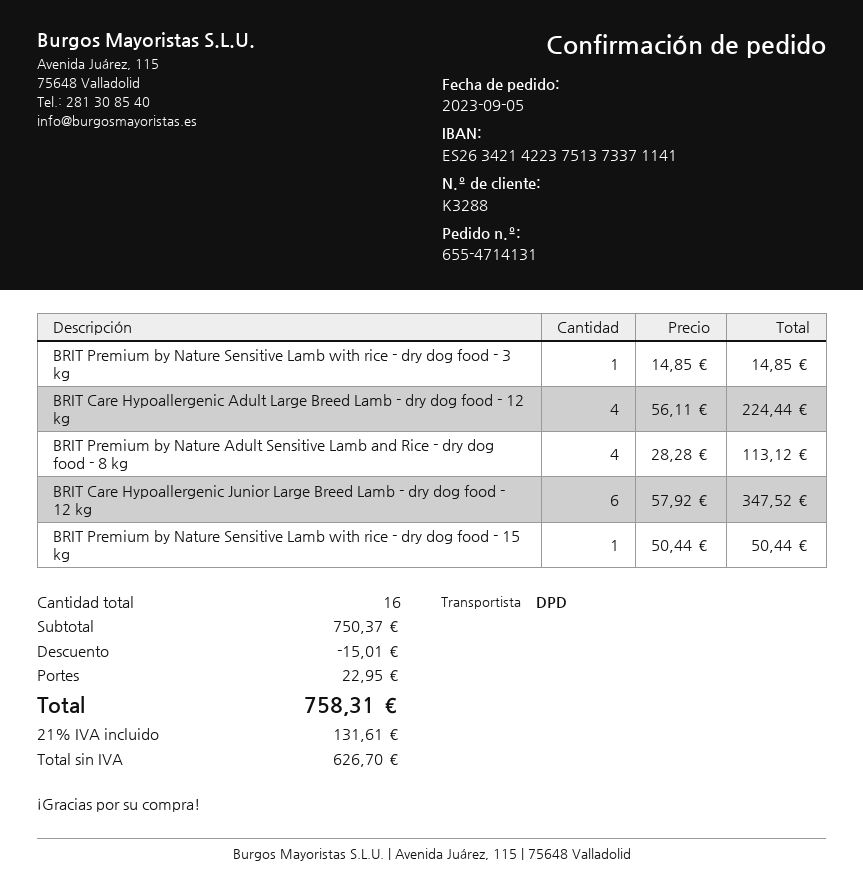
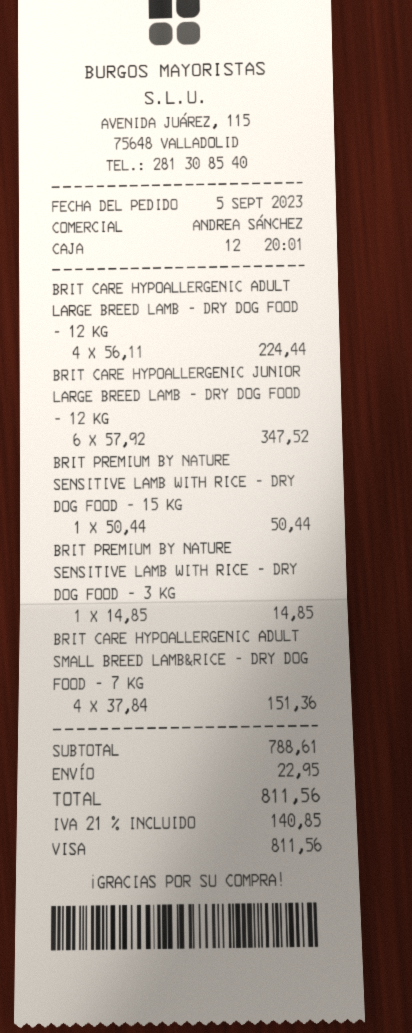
BRIT Premium by Nature Adult Sensitive Lamb and Rice - dry dog food - 8 kg: 4 x 28.28 = 113.12 -> none
BRIT CARE HYPOALLERGENIC ADULT SMALL BREED LAMB&RICE - DRY DOG FOOD - 7 KG: none -> 4 x 37.84 = 151.36
subtotal: 750.37 -> 788.61
discount: 15.01 -> none
tax: 21% = 131.61 -> 21% = 140.85
total: 758.31 -> 811.56

